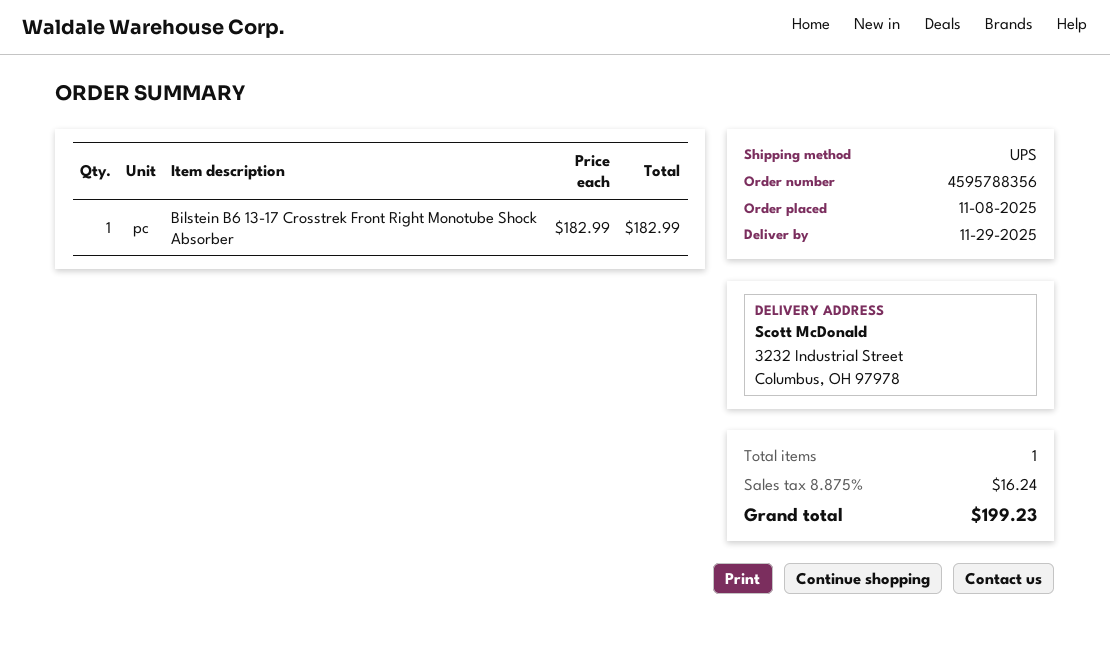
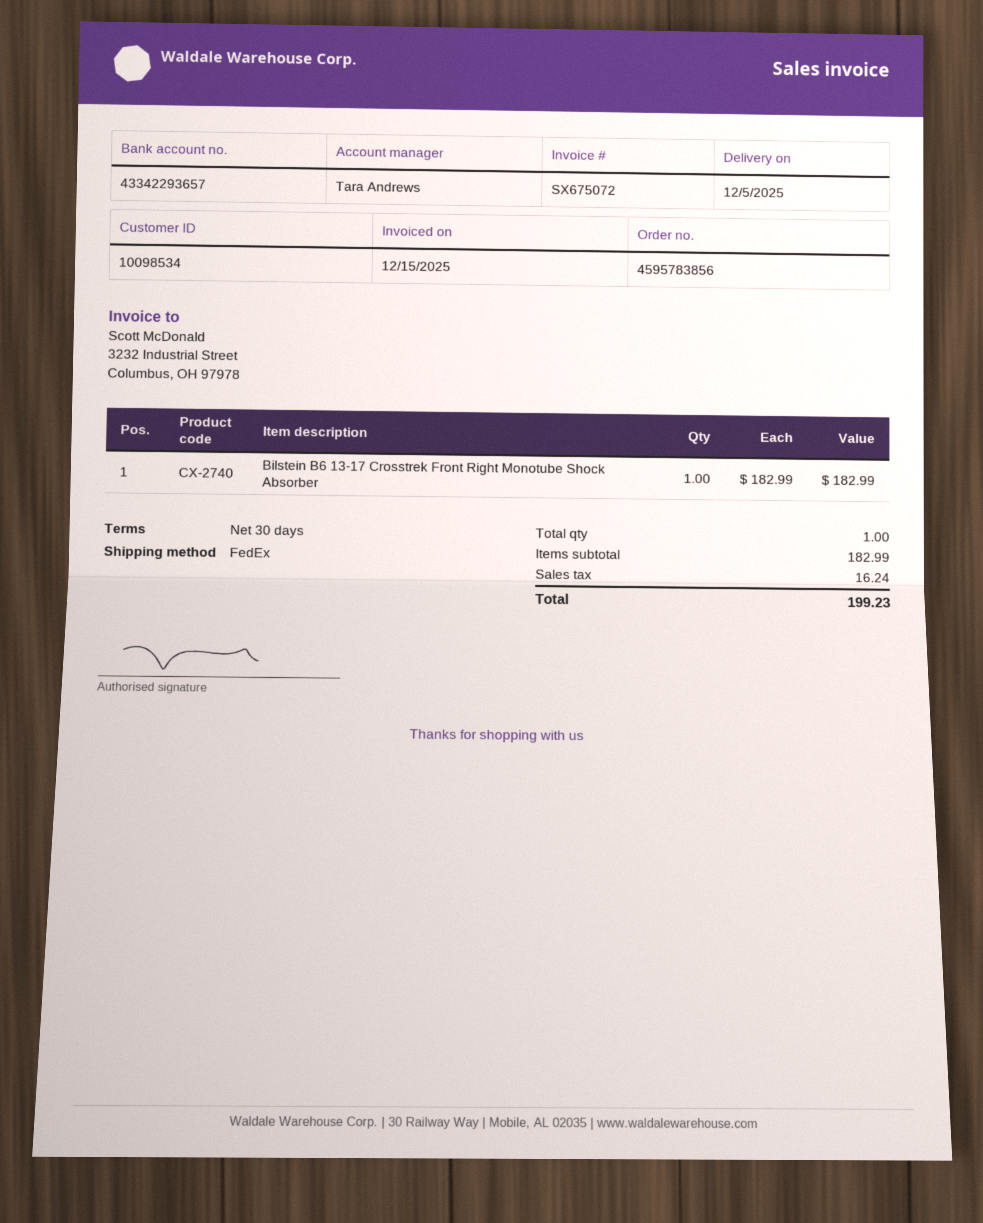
order number: 4595788356 -> 4595783856
delivery date: 2025-11-29 -> 2025-12-05
shipping method: UPS -> FedEx

